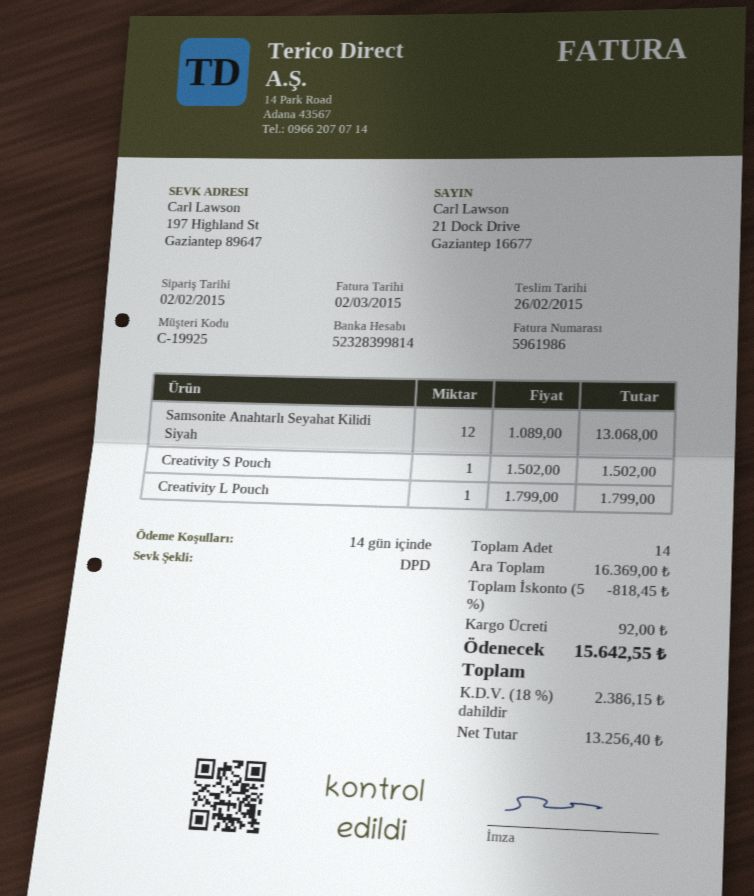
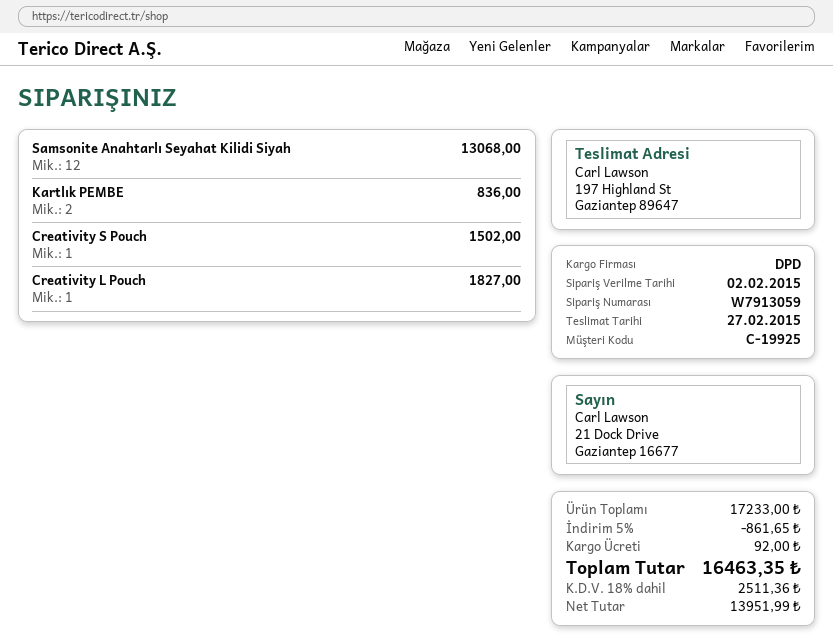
delivery date: 2015-02-26 -> 2015-02-27
Creativity L Pouch: 1 for 1799.00 -> 1 for 1827.00
Kartlık PEMBE: none -> 2 for 836.00
subtotal: 16369.00 -> 17233.00
discount: 5% = 818.45 -> 5% = 861.65
net: 13256.40 -> 13951.99
tax: 18% = 2386.15 -> 18% = 2511.36
total: 15642.55 -> 16463.35

